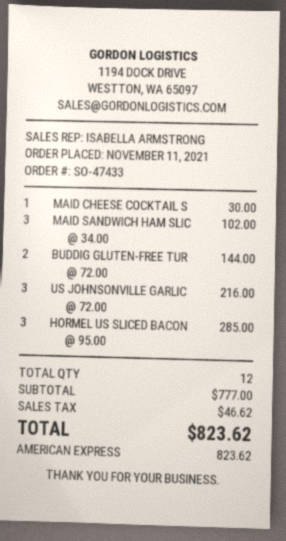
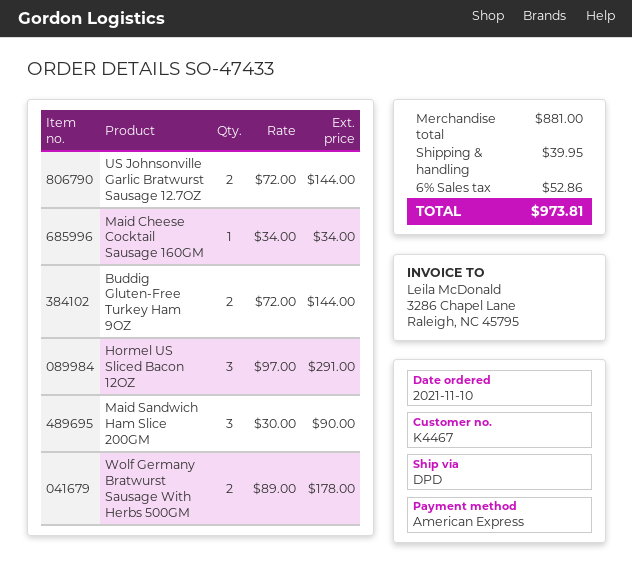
order date: 2021-11-11 -> 2021-11-10
MAID CHEESE COCKTAIL S: 1 x 30.00 = 30.00 -> 1 x 34.00 = 34.00
MAID SANDWICH HAM SLIC: 3 x 34.00 = 102.00 -> 3 x 30.00 = 90.00
US JOHNSONVILLE GARLIC: 3 x 72.00 = 216.00 -> 2 x 72.00 = 144.00
HORMEL US SLICED BACON: 3 x 95.00 = 285.00 -> 3 x 97.00 = 291.00
Wolf Germany Bratwurst Sausage With Herbs 500GM: none -> 2 x 89.00 = 178.00
subtotal: 777.00 -> 881.00
shipping: none -> 39.95
tax: 46.62 -> 52.86
total: 823.62 -> 973.81

